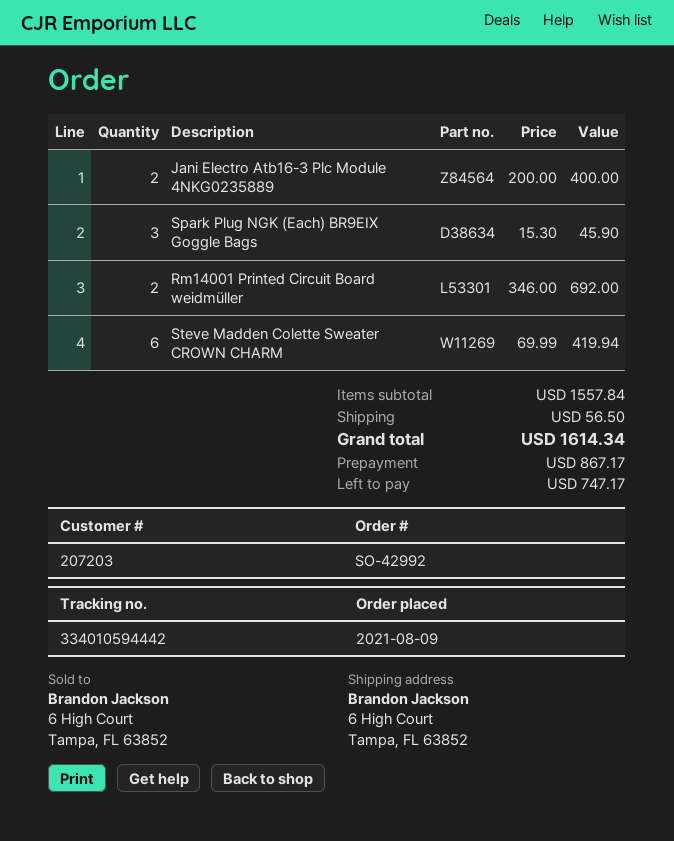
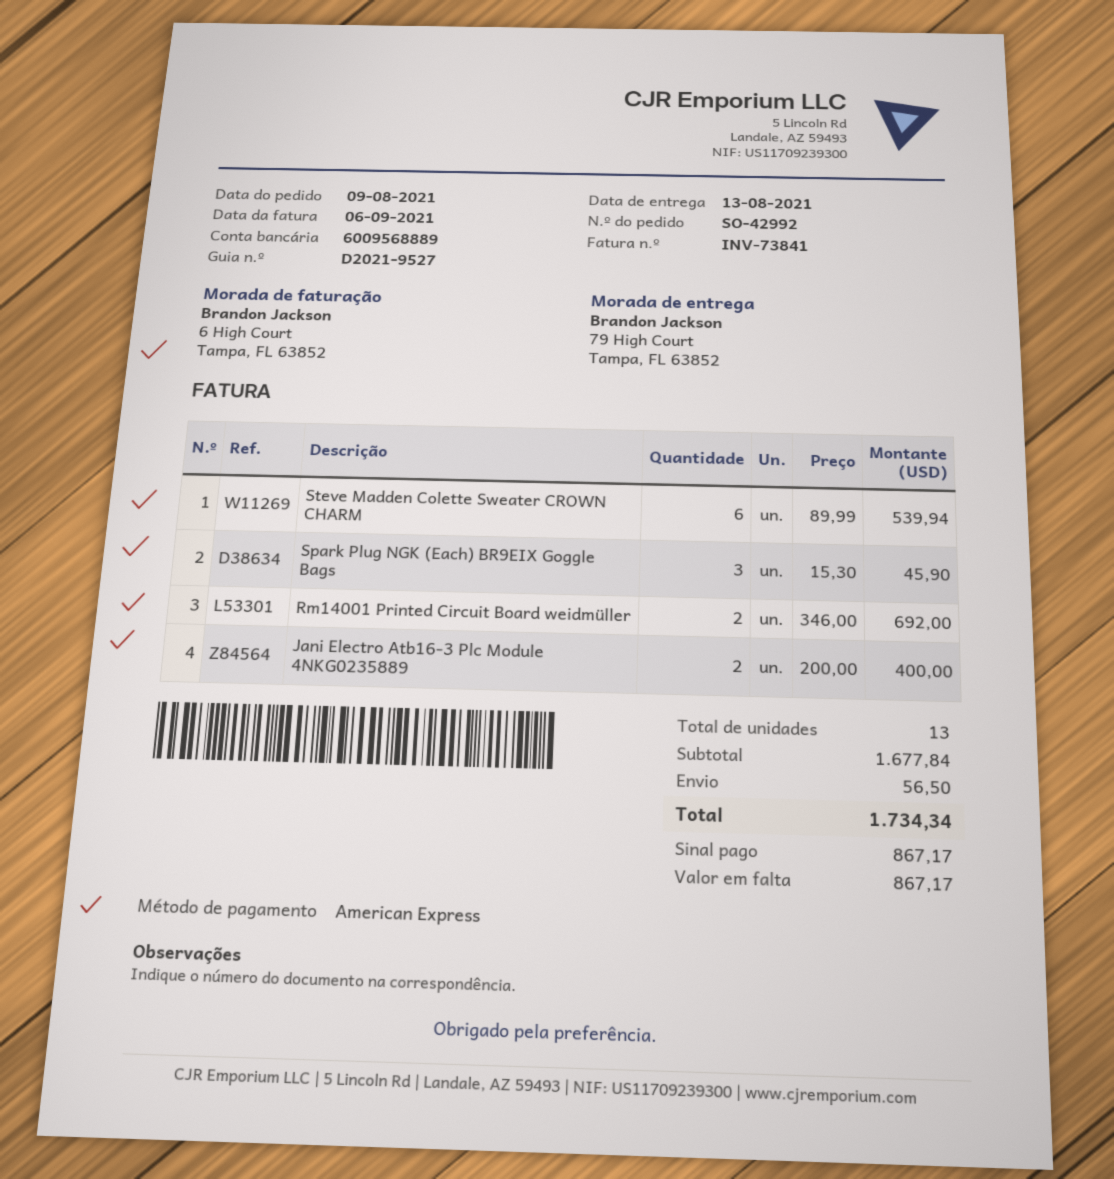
ship to: 6 High Court, Tampa, FL 63852 -> 79 High Court, Tampa, FL 63852
Steve Madden Colette Sweater CROWN CHARM: 6 x 69.99 = 419.94 -> 6 x 89.99 = 539.94
subtotal: 1557.84 -> 1677.84
total: 1614.34 -> 1734.34
balance: 747.17 -> 867.17

